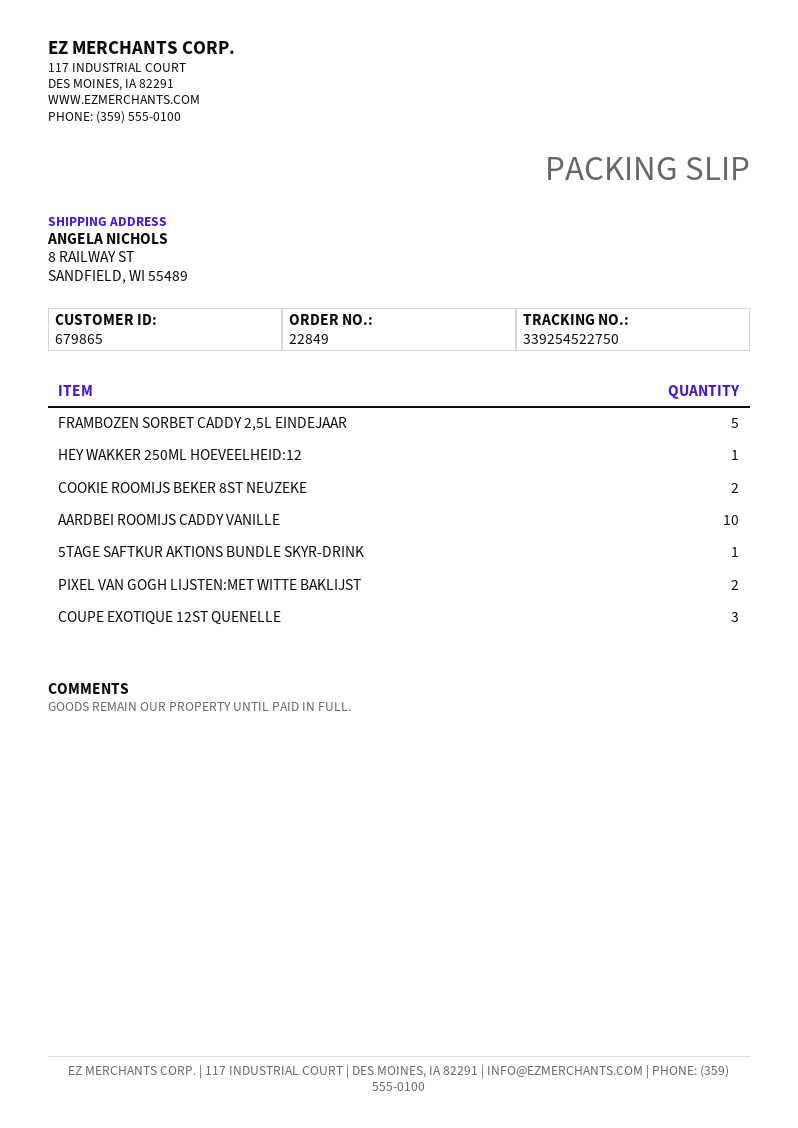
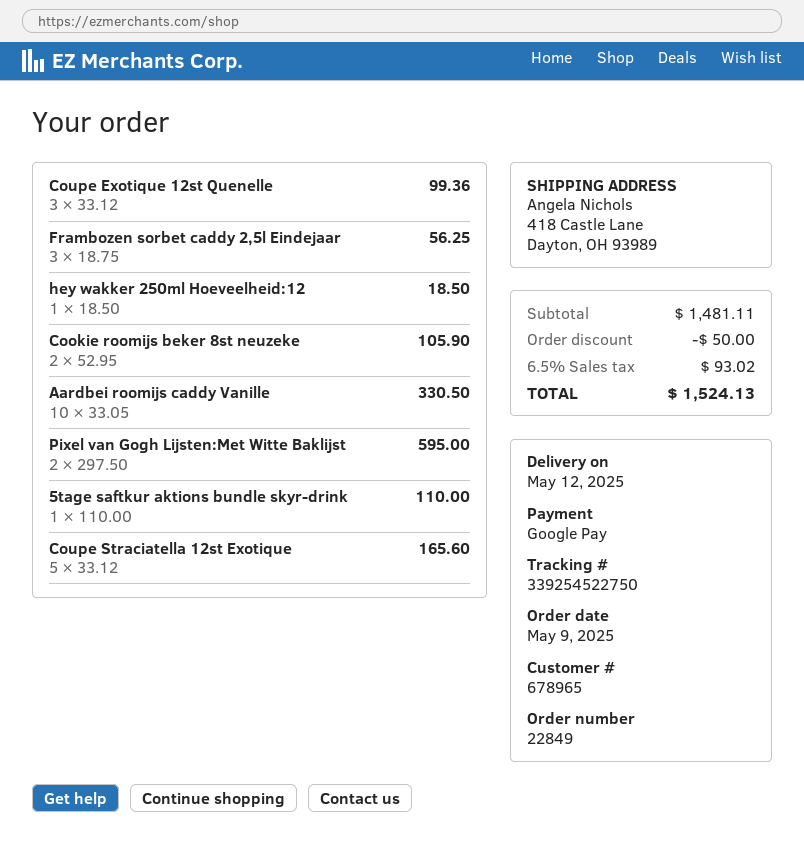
customer number: 679865 -> 678965
ship to: 8 RAILWAY ST, SANDFIELD, WI 55489 -> 418 Castle Lane, Dayton, OH 93989
FRAMBOZEN SORBET CADDY 2,5L EINDEJAAR: 5 -> 3
Coupe Straciatella 12st Exotique: none -> 5

